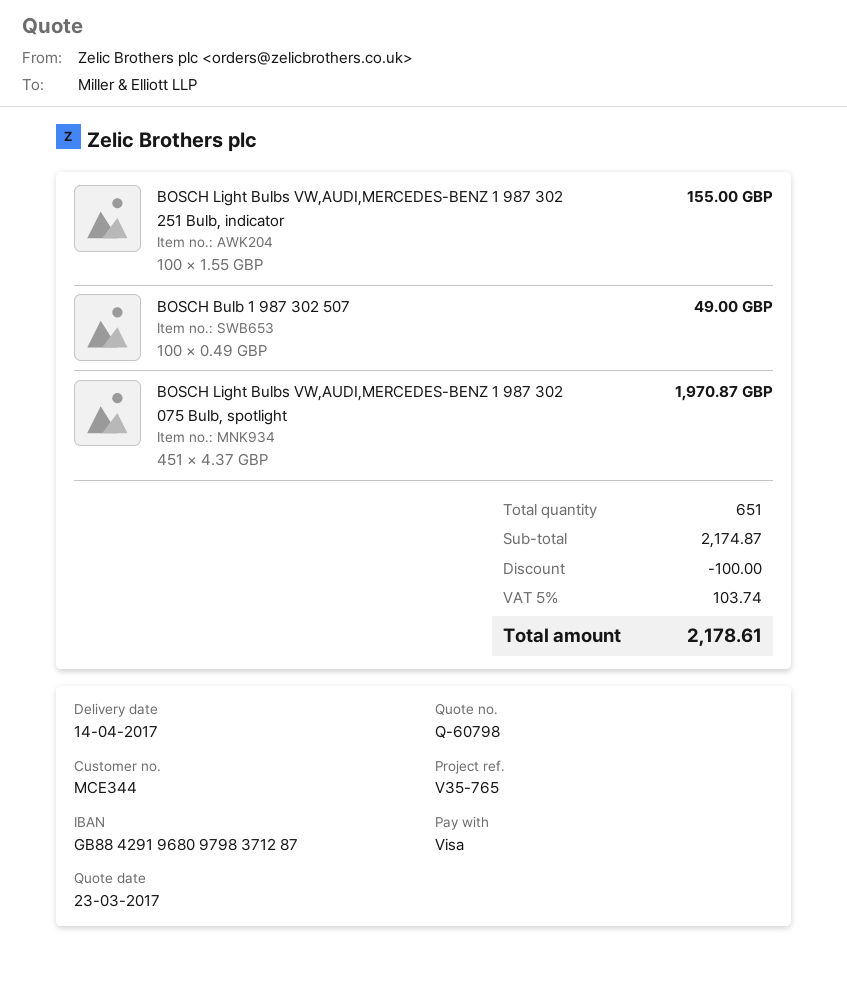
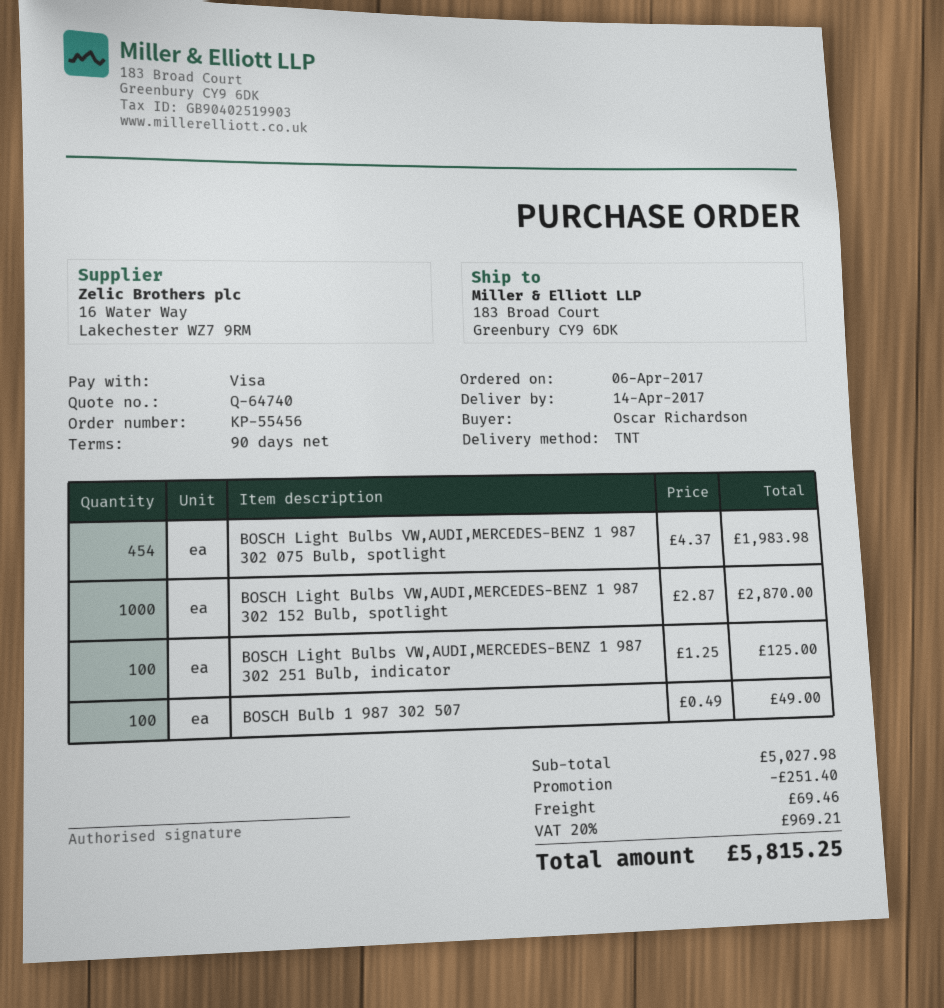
quote number: Q-60798 -> Q-64740
BOSCH Light Bulbs VW,AUDI,MERCEDES-BENZ 1 987 302 251 Bulb, indicator: 100 x 1.55 = 155.00 -> 100 x 1.25 = 125.00
BOSCH Light Bulbs VW,AUDI,MERCEDES-BENZ 1 987 302 075 Bulb, spotlight: 451 x 4.37 = 1970.87 -> 454 x 4.37 = 1983.98
BOSCH Light Bulbs VW,AUDI,MERCEDES-BENZ 1 987 302 152 Bulb, spotlight: none -> 1000 x 2.87 = 2870.00
subtotal: 2174.87 -> 5027.98
discount: 100.00 -> 251.40
shipping: none -> 69.46
tax: 5% = 103.74 -> 20% = 969.21
total: 2178.61 -> 5815.25

